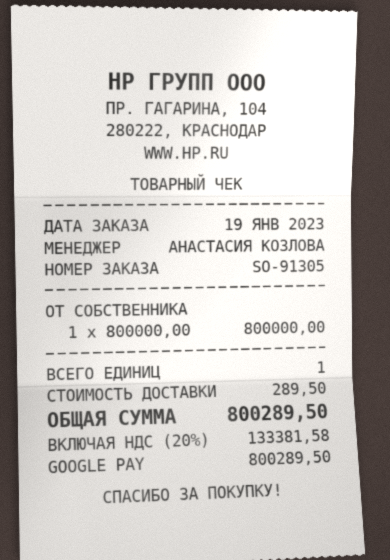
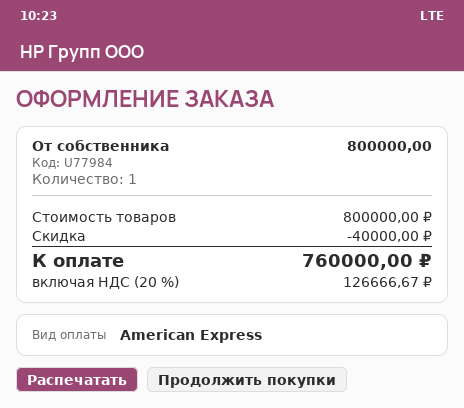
payment method: Google Pay -> American Express
discount: none -> 40000.00
shipping: 289.50 -> none
tax: 20% = 133381.58 -> 20% = 126666.67
total: 800289.50 -> 760000.00

